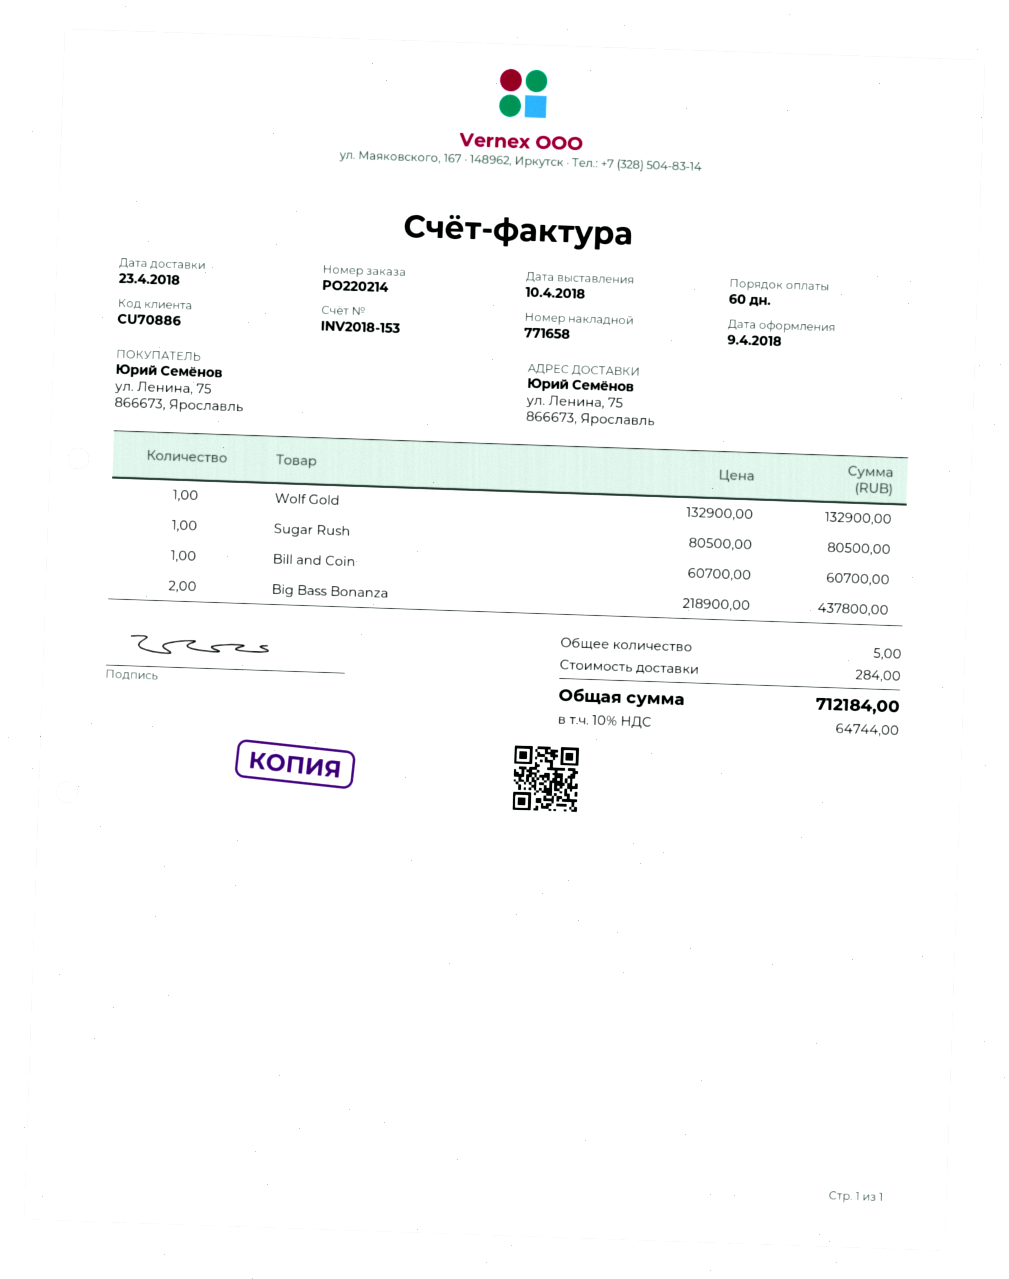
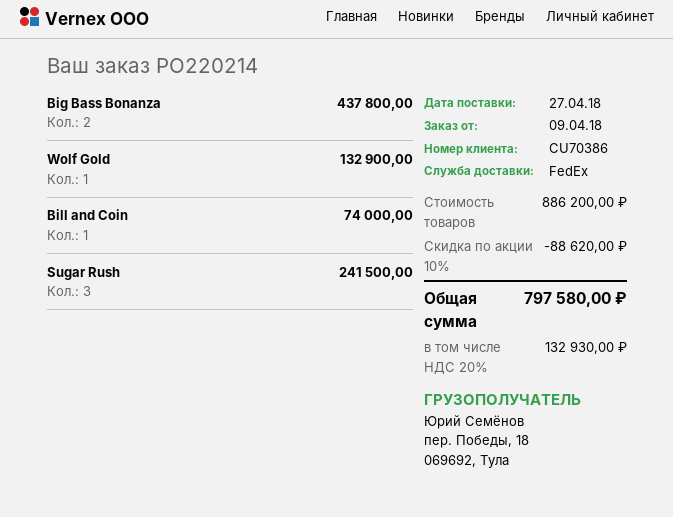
delivery date: 2018-04-23 -> 2018-04-27
customer number: CU70886 -> CU70386
ship to: ул. Ленина, 75, 866673, Ярославль -> пер. Победы, 18, 069692, Тула
Sugar Rush: 1 for 80500.00 -> 3 for 241500.00
Bill and Coin: 1 for 60700.00 -> 1 for 74000.00
discount: none -> 10% = 88620.00
shipping: 284.00 -> none
tax: 10% = 64744.00 -> 20% = 132930.00
total: 712184.00 -> 797580.00

